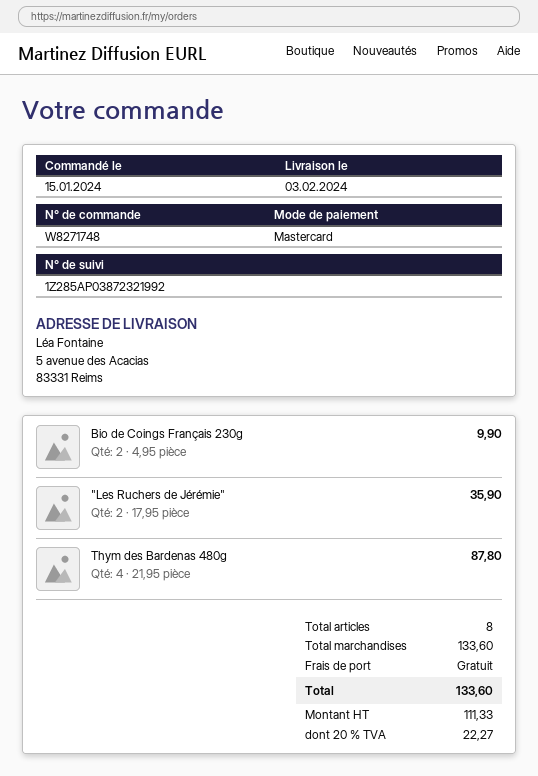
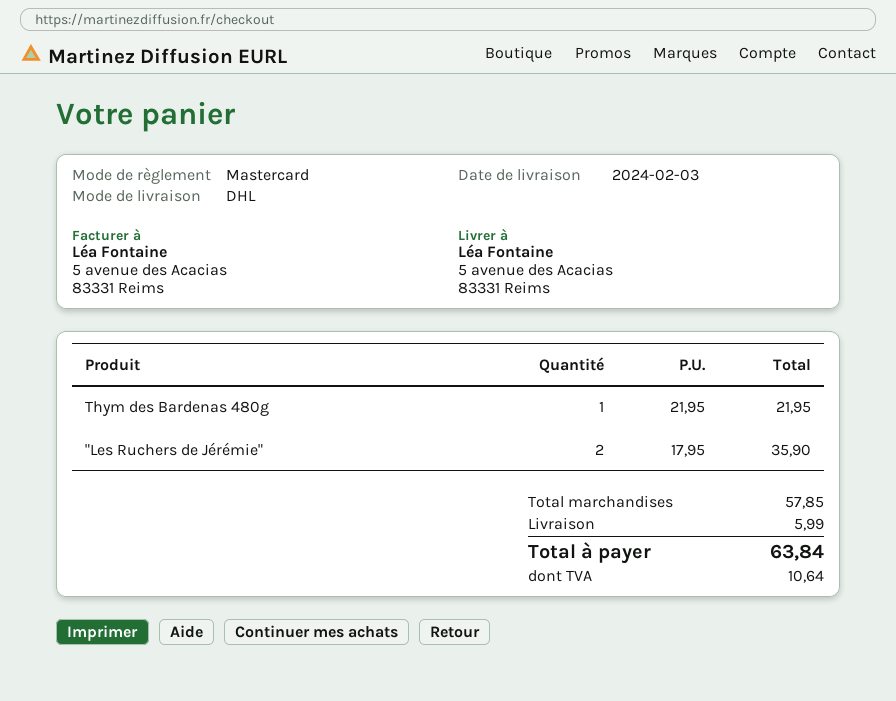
Bio de Coings Français 230g: 2 x 4.95 = 9.90 -> none
Thym des Bardenas 480g: 4 x 21.95 = 87.80 -> 1 x 21.95 = 21.95
subtotal: 133.60 -> 57.85
shipping: 0.00 -> 5.99
tax: 22.27 -> 10.64
total: 133.60 -> 63.84

